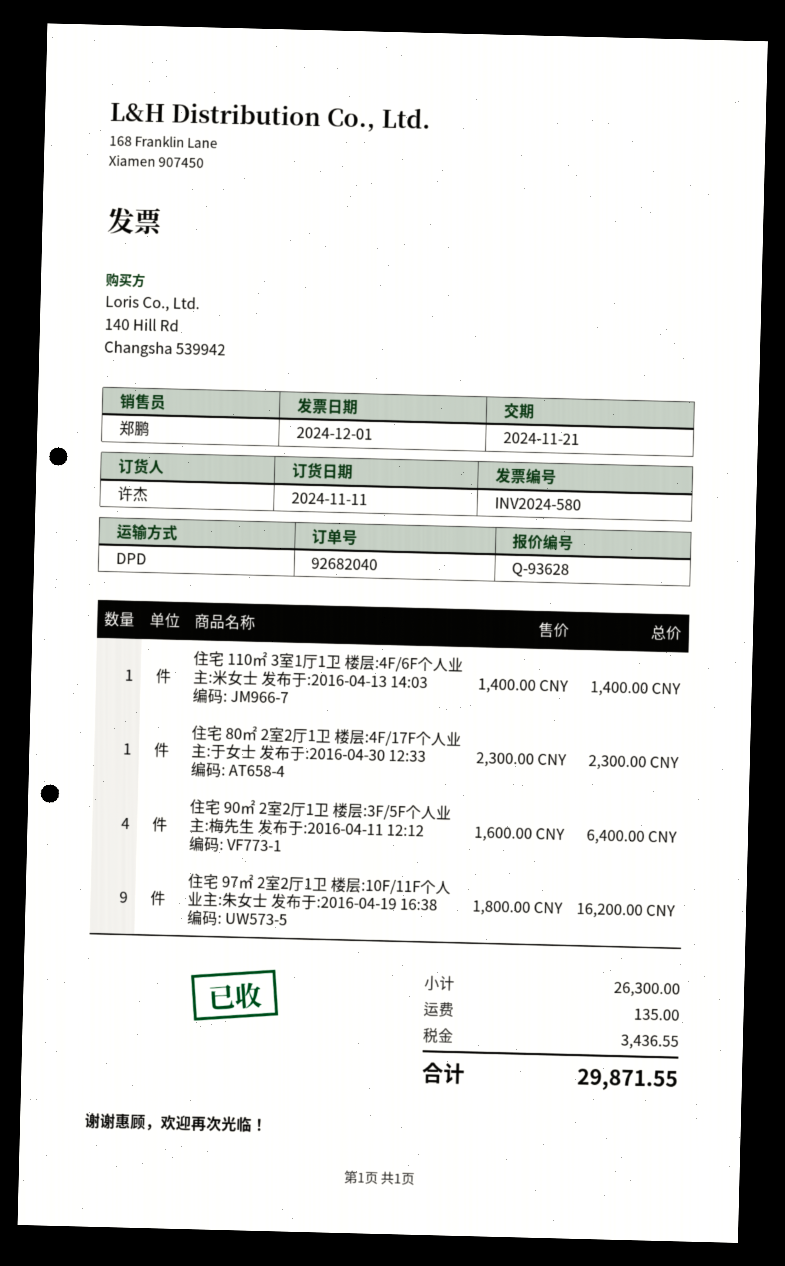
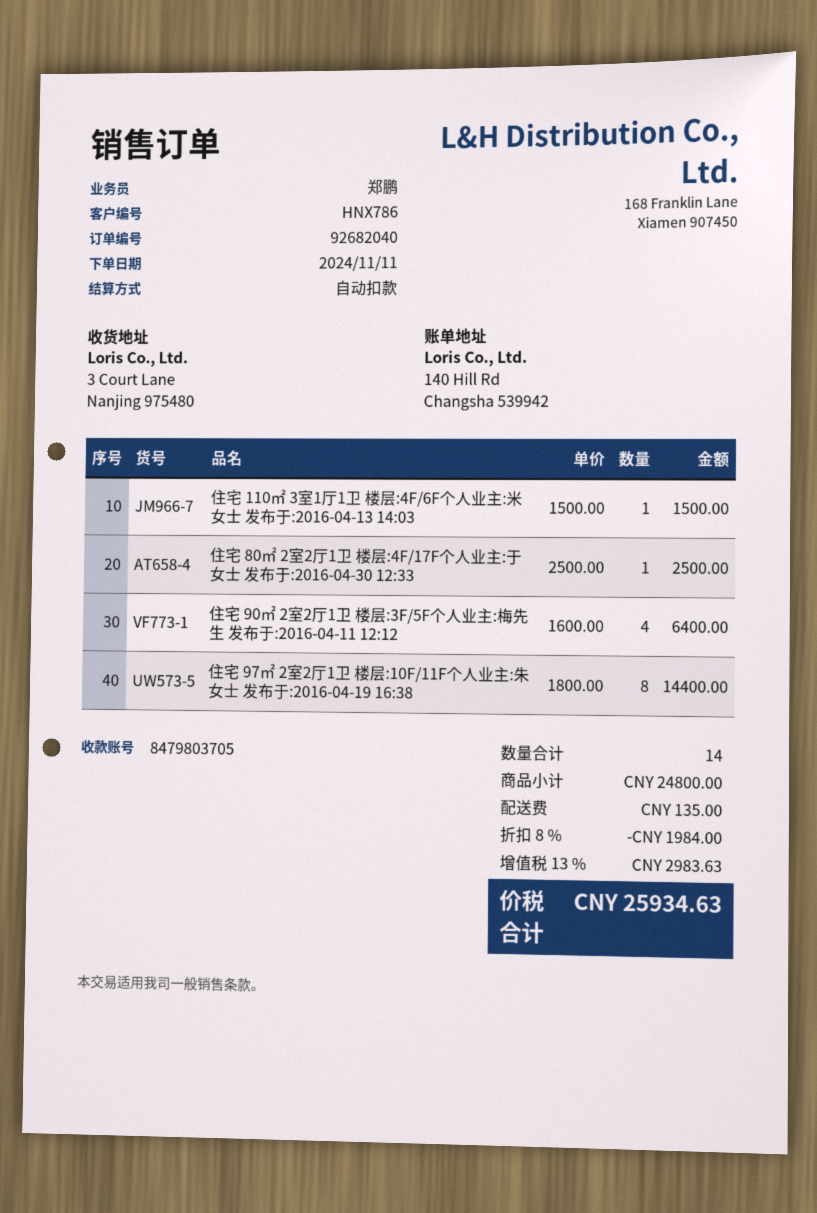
住宅 110㎡ 3室1厅1卫 楼层:4F/6F个人业主:米女士 发布于:2016-04-13 14:03: 1 x 1400.00 = 1400.00 -> 1 x 1500.00 = 1500.00
住宅 80㎡ 2室2厅1卫 楼层:4F/17F个人业主:于女士 发布于:2016-04-30 12:33: 1 x 2300.00 = 2300.00 -> 1 x 2500.00 = 2500.00
住宅 97㎡ 2室2厅1卫 楼层:10F/11F个人业主:朱女士 发布于:2016-04-19 16:38: 9 x 1800.00 = 16200.00 -> 8 x 1800.00 = 14400.00
subtotal: 26300.00 -> 24800.00
discount: none -> 8% = 1984.00
tax: 3436.55 -> 2983.63
total: 29871.55 -> 25934.63

